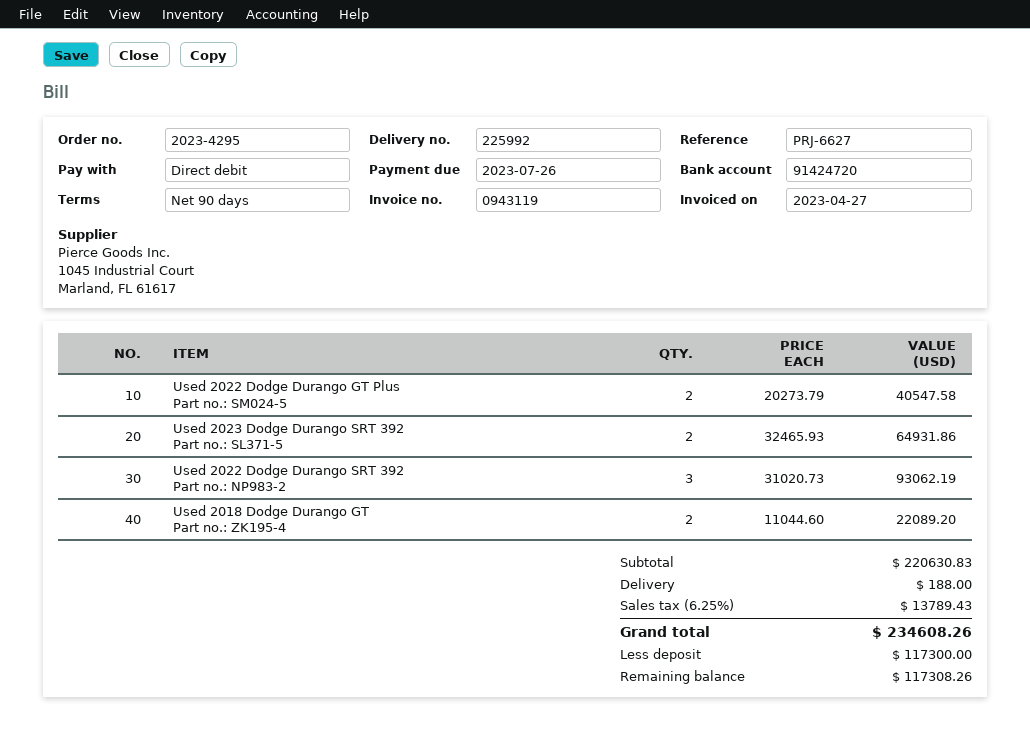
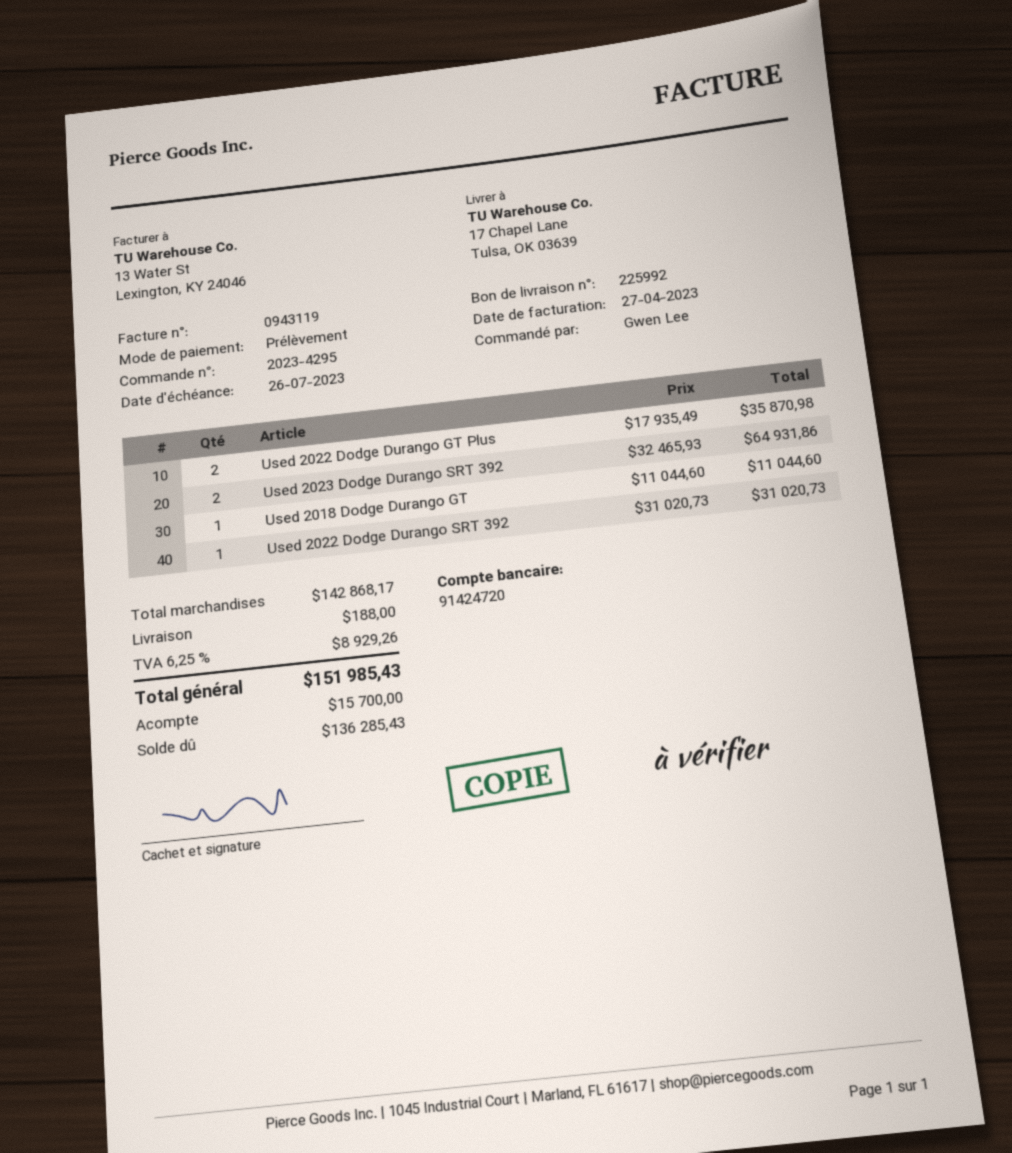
Used 2022 Dodge Durango GT Plus: 2 x 20273.79 = 40547.58 -> 2 x 17935.49 = 35870.98
Used 2022 Dodge Durango SRT 392: 3 x 31020.73 = 93062.19 -> 1 x 31020.73 = 31020.73
Used 2018 Dodge Durango GT: 2 x 11044.60 = 22089.20 -> 1 x 11044.60 = 11044.60
subtotal: 220630.83 -> 142868.17
tax: 6.25% = 13789.43 -> 6.25% = 8929.26
total: 234608.26 -> 151985.43
deposit: 117300.00 -> 15700.00
balance: 117308.26 -> 136285.43

